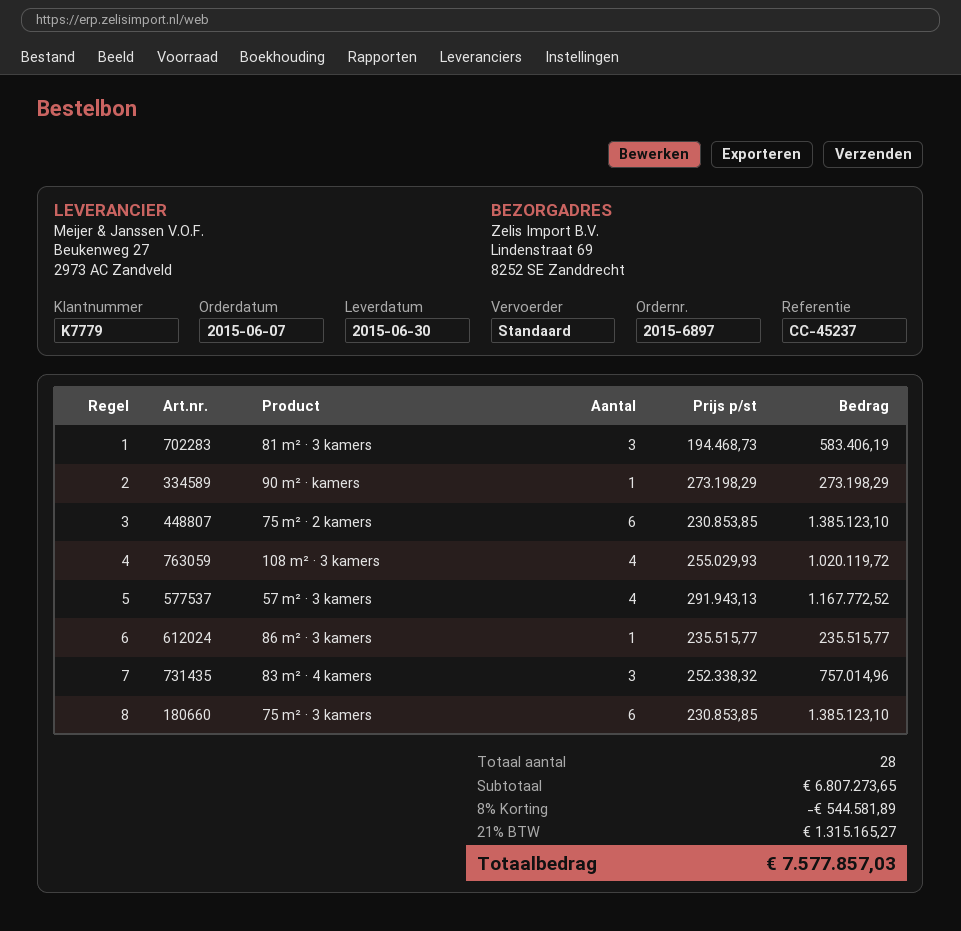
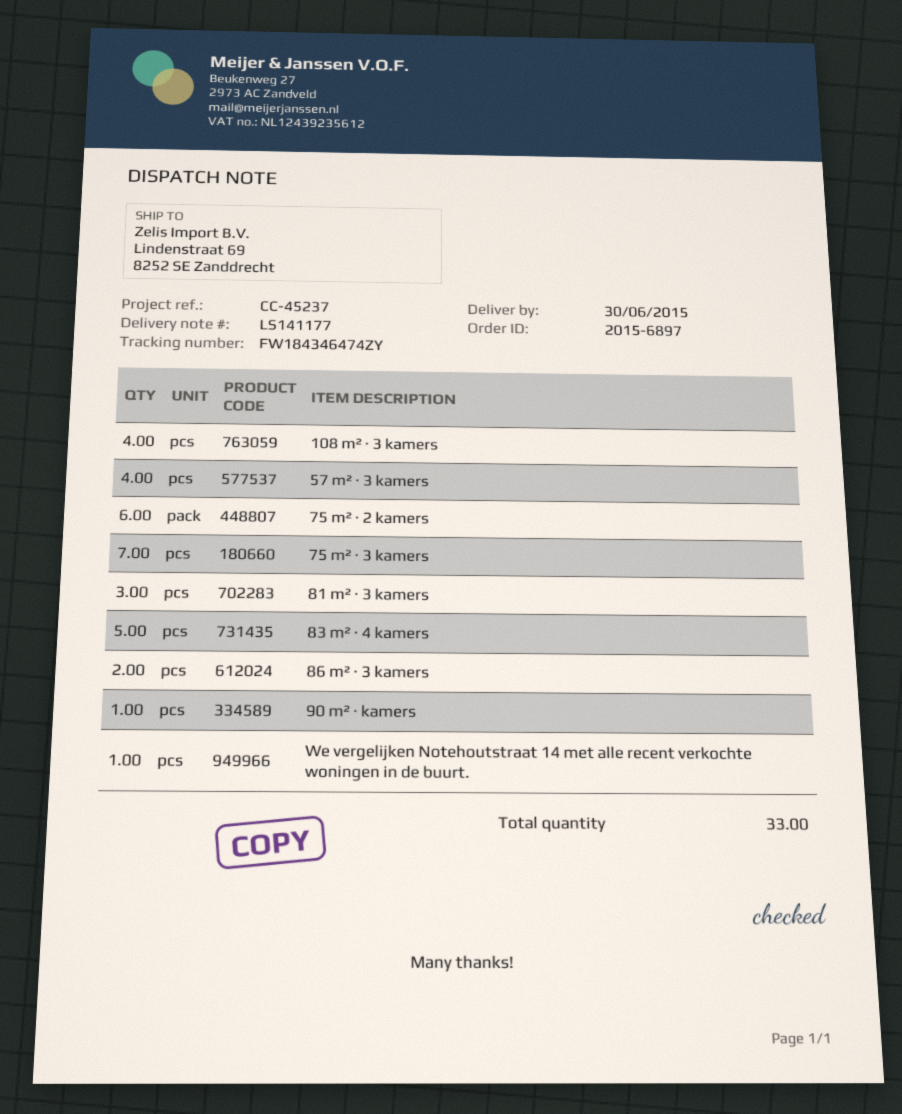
86 m² · 3 kamers: 1 -> 2
83 m² · 4 kamers: 3 -> 5
75 m² · 3 kamers: 6 -> 7
We vergelijken Notehoutstraat 14 met alle recent verkochte woningen in de buurt.: none -> 1
total quantity: 28 -> 33

